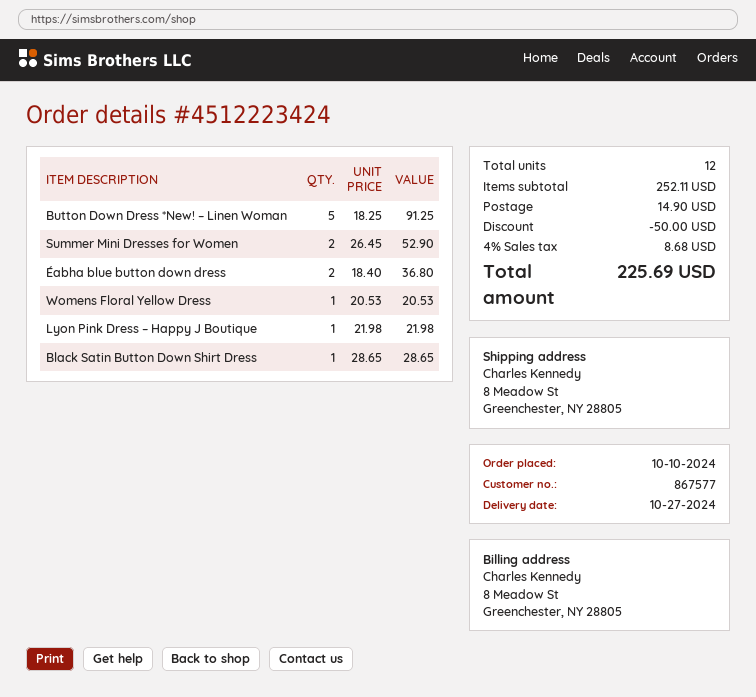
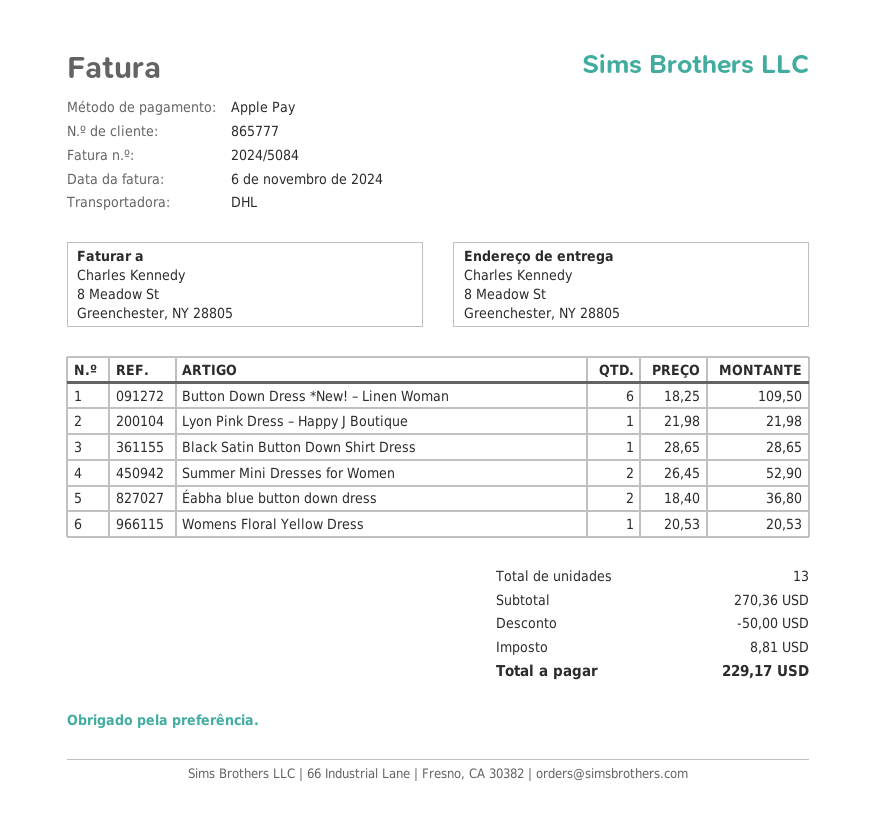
customer number: 867577 -> 865777
Button Down Dress *New! – Linen Woman: 5 x 18.25 = 91.25 -> 6 x 18.25 = 109.50
total quantity: 12 -> 13
subtotal: 252.11 -> 270.36
shipping: 14.90 -> none
tax: 8.68 -> 8.81
total: 225.69 -> 229.17

